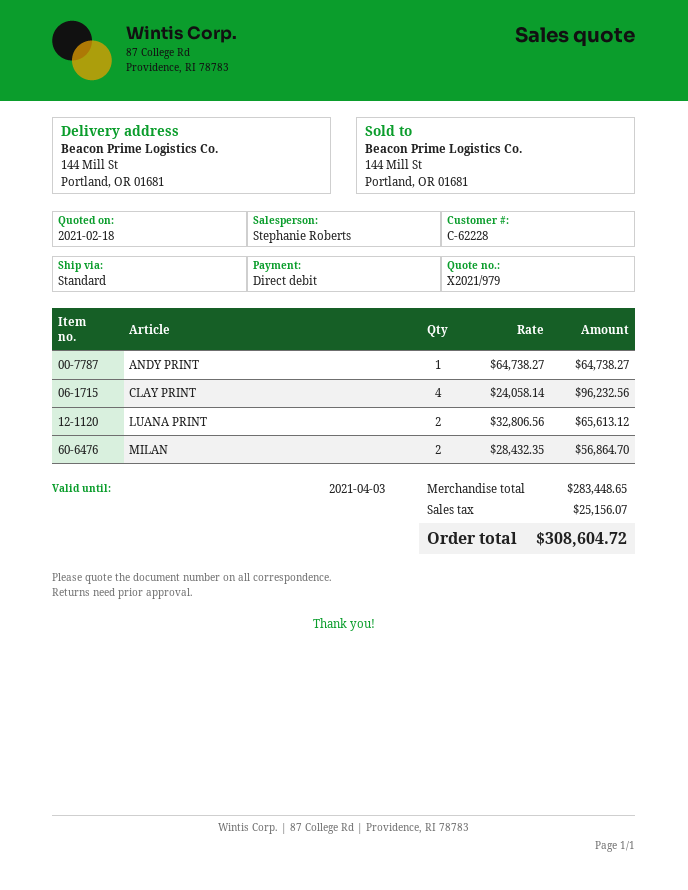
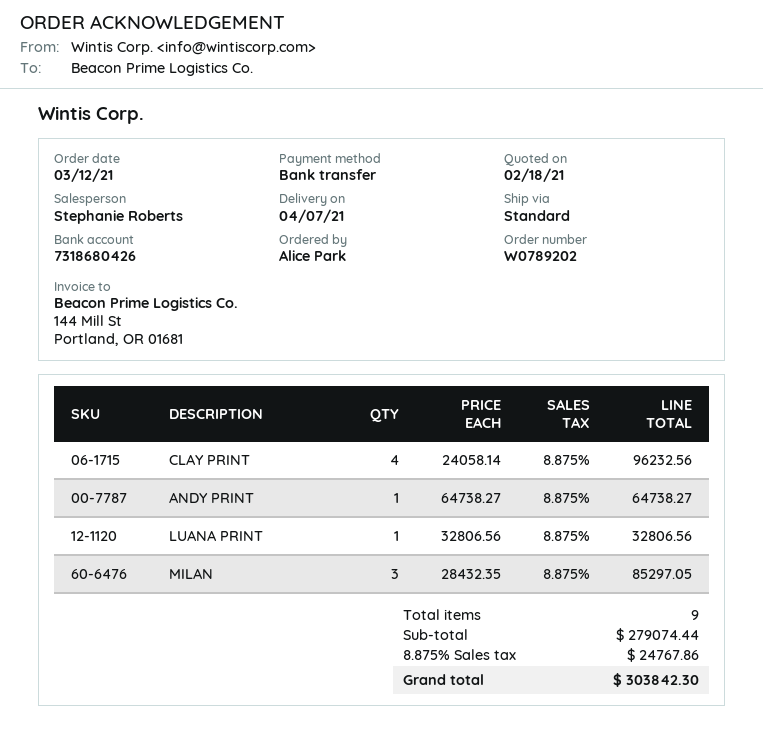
payment method: direct debit -> bank transfer
LUANA PRINT: 2 x 32806.56 = 65613.12 -> 1 x 32806.56 = 32806.56
MILAN: 2 x 28432.35 = 56864.70 -> 3 x 28432.35 = 85297.05
subtotal: 283448.65 -> 279074.44
tax: 25156.07 -> 24767.86
total: 308604.72 -> 303842.30

